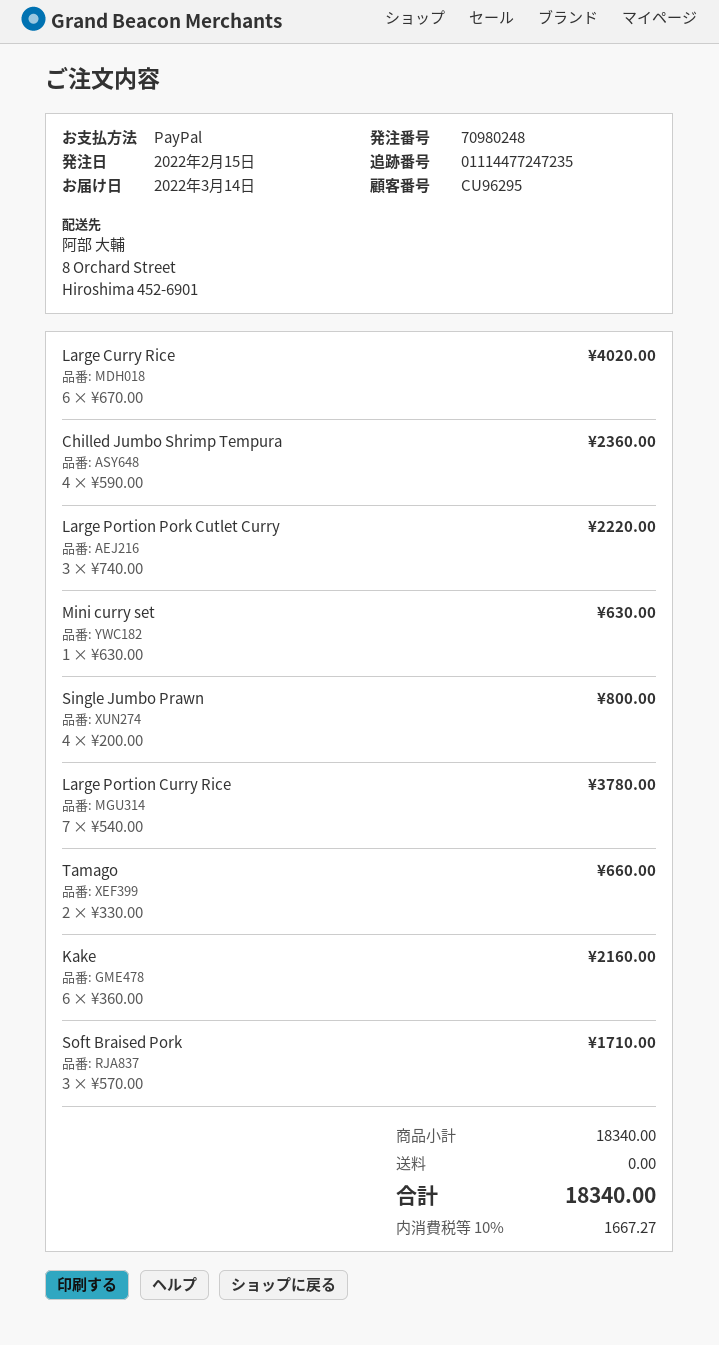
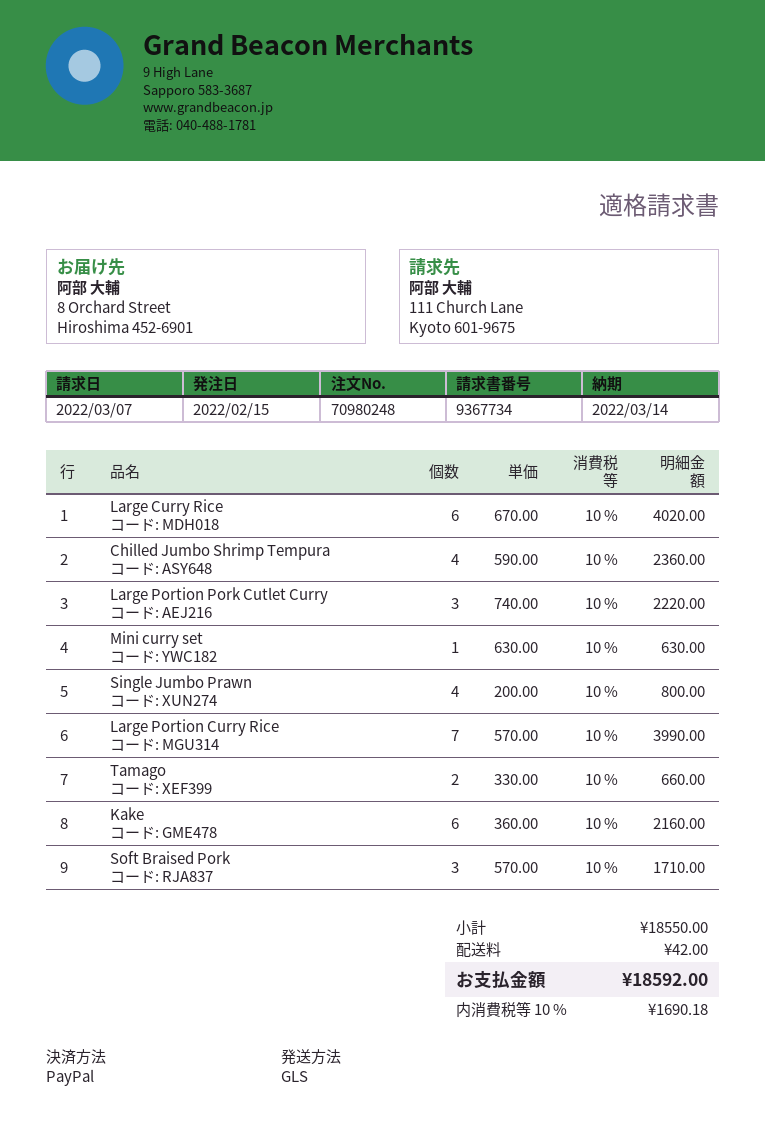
Large Portion Curry Rice: 7 x 540.00 = 3780.00 -> 7 x 570.00 = 3990.00
subtotal: 18340.00 -> 18550.00
shipping: 0.00 -> 42.00
tax: 10% = 1667.27 -> 10% = 1690.18
total: 18340.00 -> 18592.00

